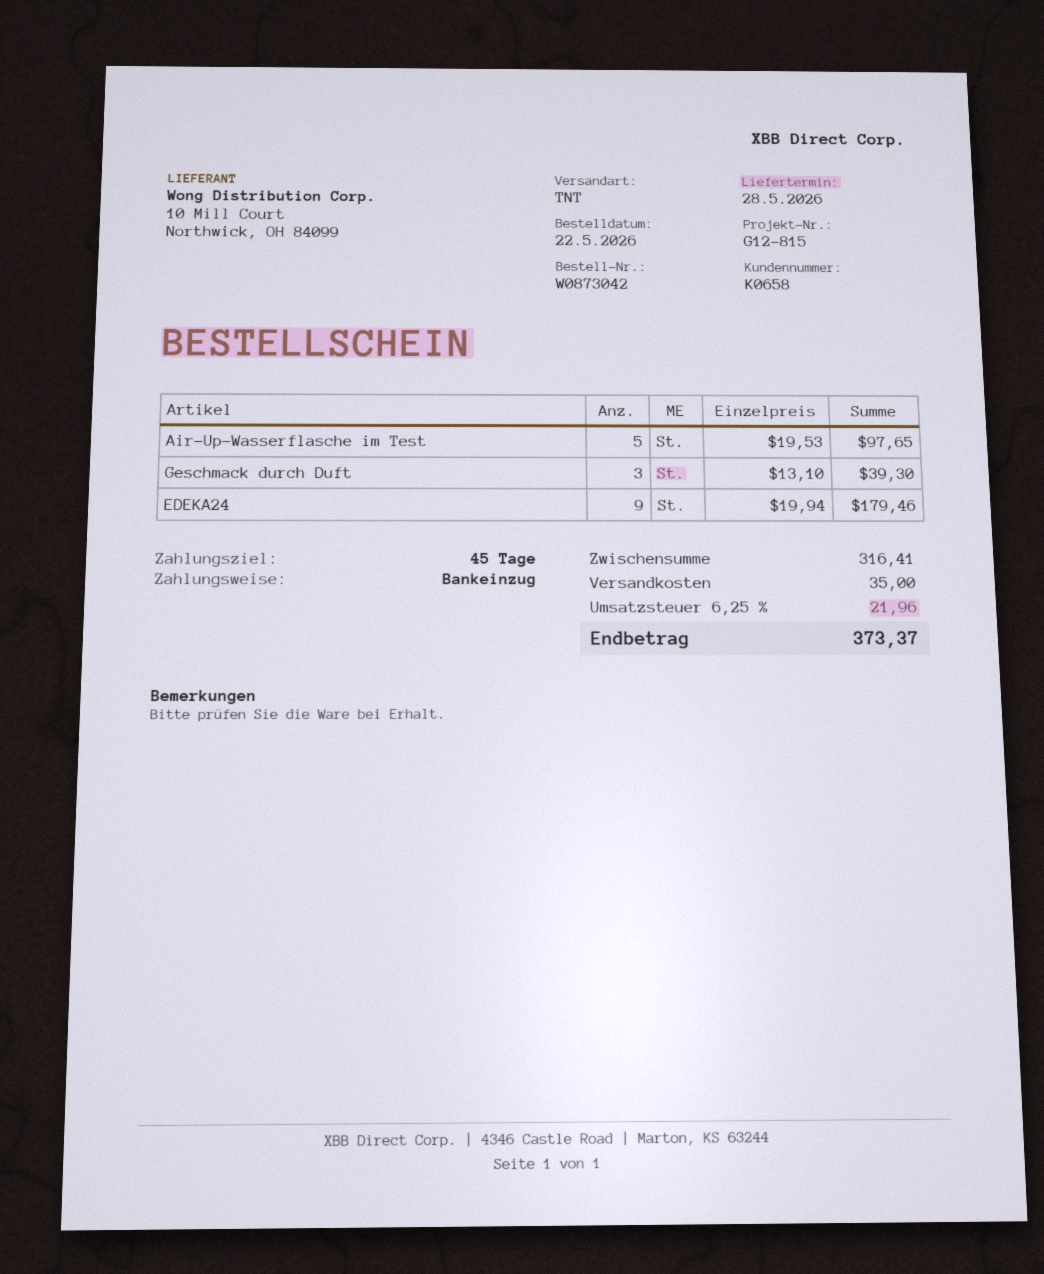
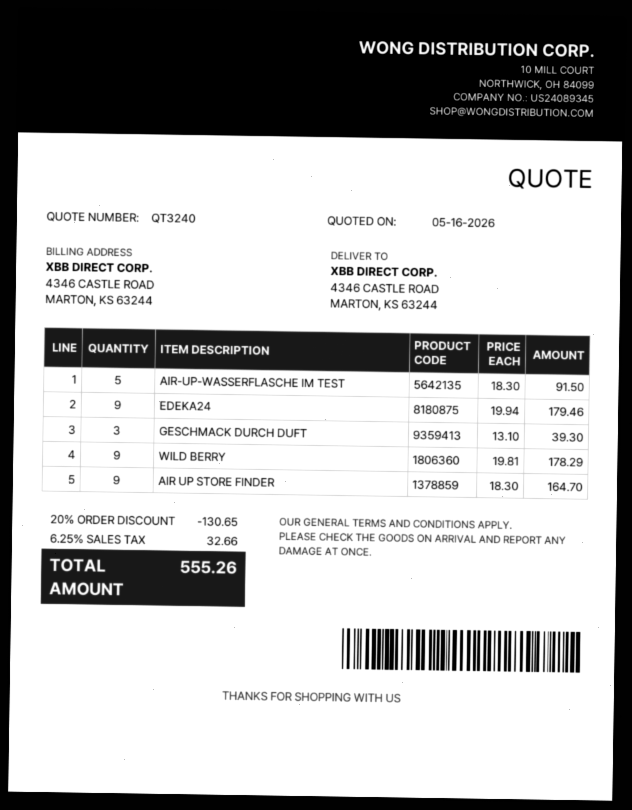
Air-Up-Wasserflasche im Test: 5 x 19.53 = 97.65 -> 5 x 18.30 = 91.50
WILD BERRY: none -> 9 x 19.81 = 178.29
AIR UP STORE FINDER: none -> 9 x 18.30 = 164.70
discount: none -> 20% = 130.65
shipping: 35.00 -> none
tax: 6.25% = 21.96 -> 6.25% = 32.66
total: 373.37 -> 555.26

